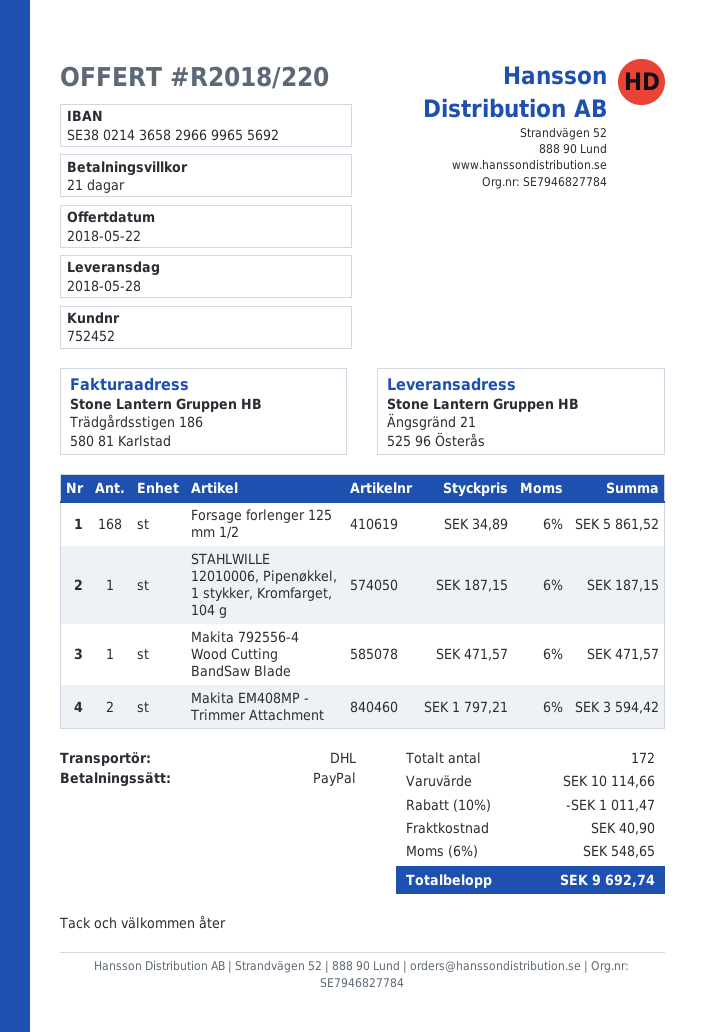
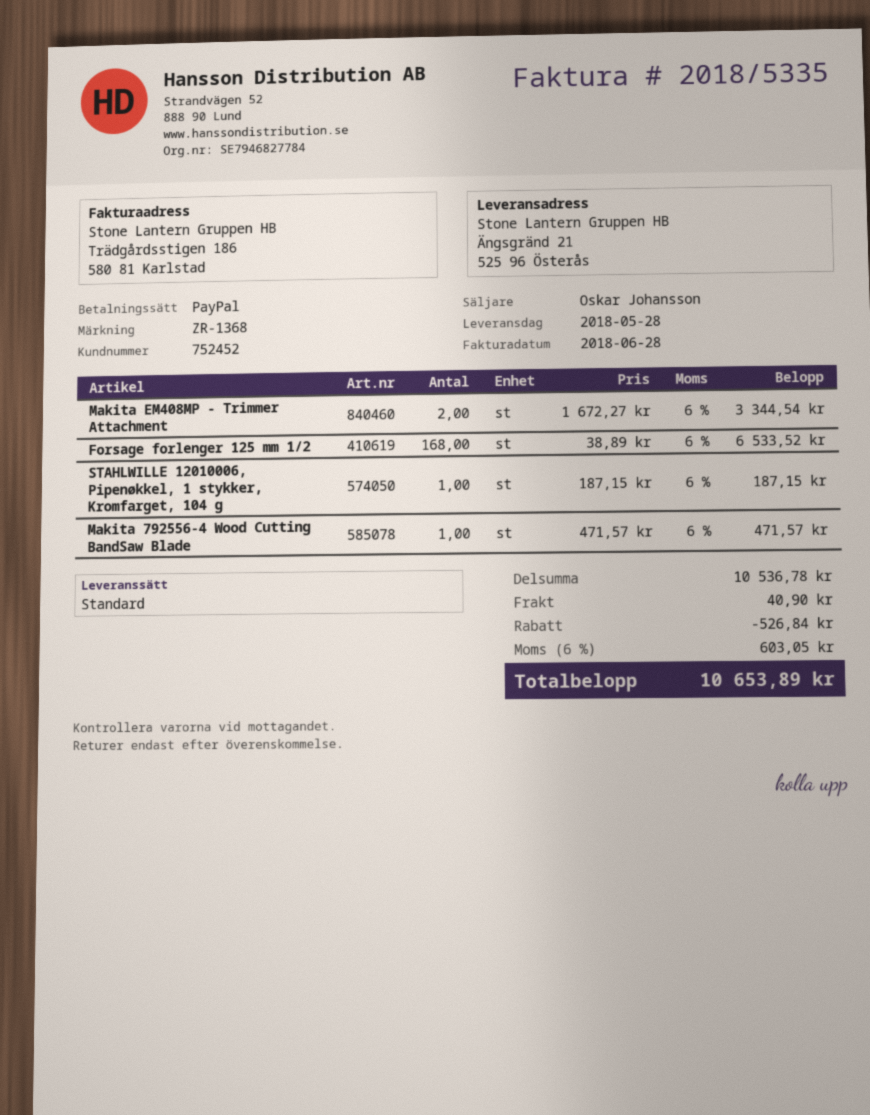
shipping method: DHL -> standard
Forsage forlenger 125 mm 1/2: 168 x 34.89 = 5861.52 -> 168 x 38.89 = 6533.52
Makita EM408MP - Trimmer Attachment: 2 x 1797.21 = 3594.42 -> 2 x 1672.27 = 3344.54
subtotal: 10114.66 -> 10536.78
discount: 1011.47 -> 526.84
tax: 6% = 548.65 -> 6% = 603.05
total: 9692.74 -> 10653.89

